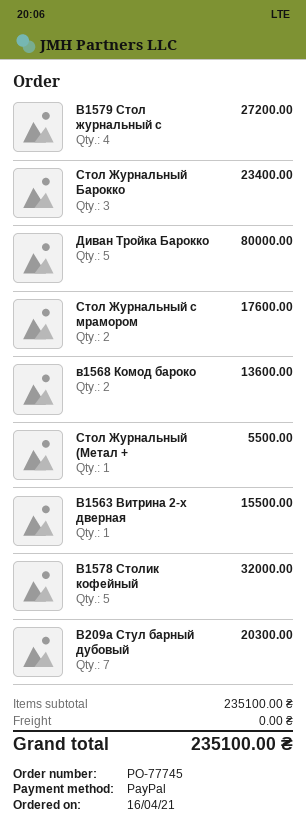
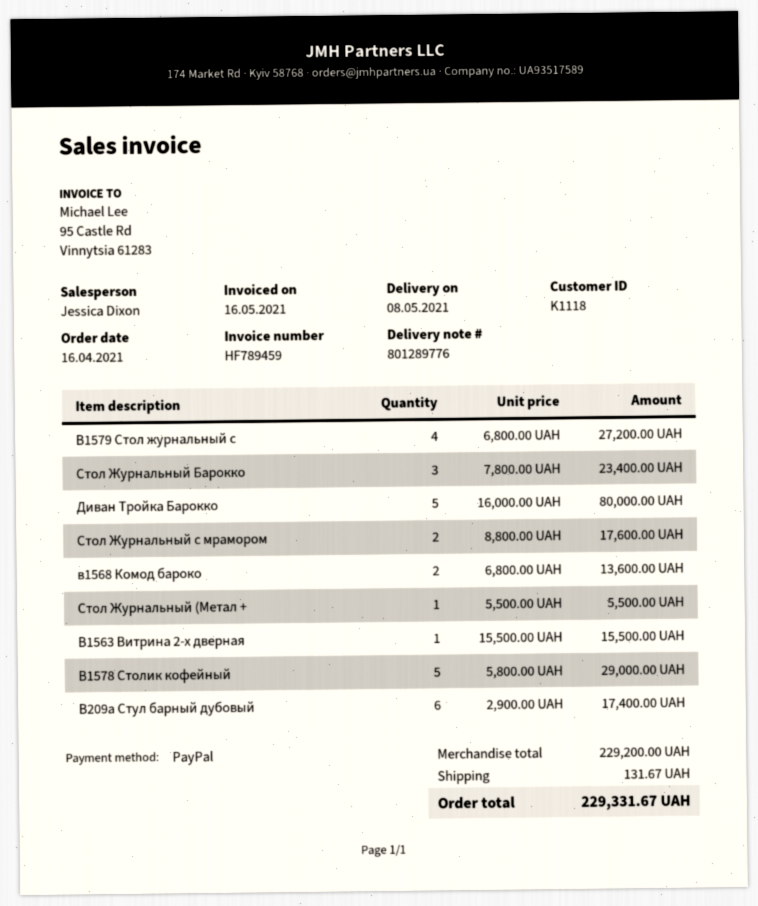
В1578 Столик кофейный: 5 for 32000.00 -> 5 for 29000.00
В209а Стул барный дубовый: 7 for 20300.00 -> 6 for 17400.00
subtotal: 235100.00 -> 229200.00
shipping: 0.00 -> 131.67
total: 235100.00 -> 229331.67

